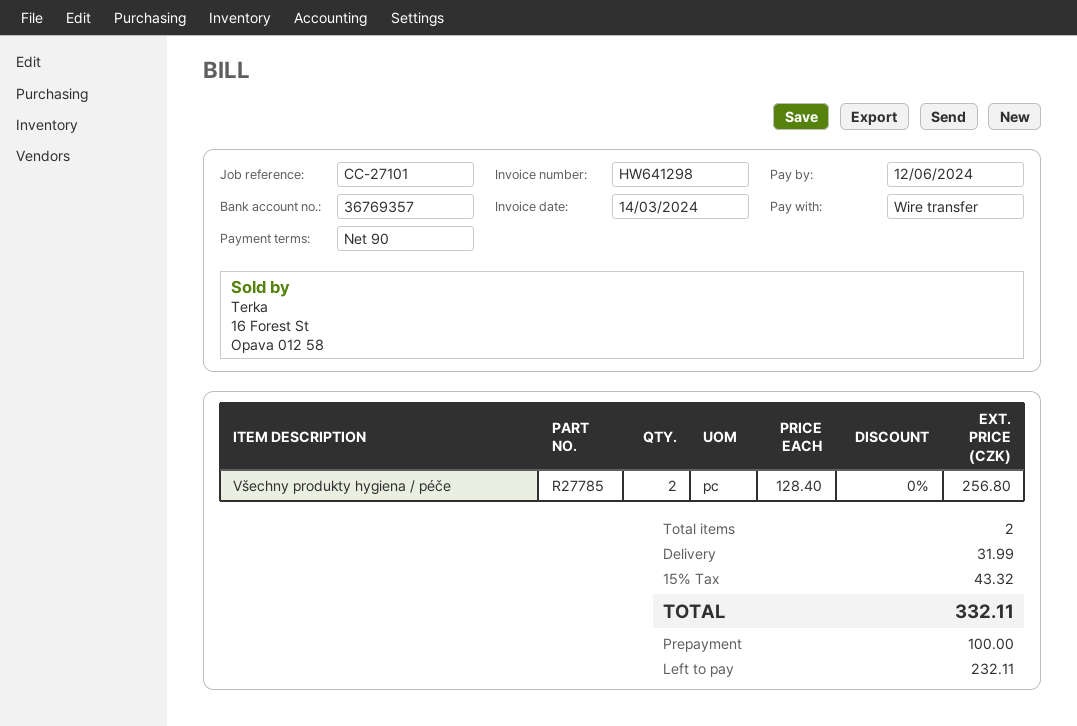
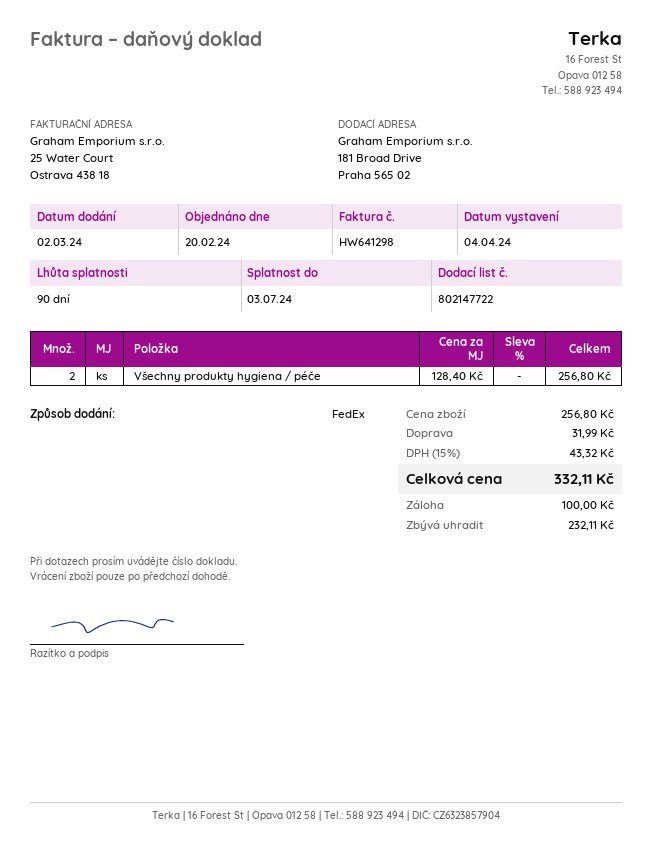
invoice date: 2024-03-14 -> 2024-04-04
due date: 2024-06-12 -> 2024-07-03

